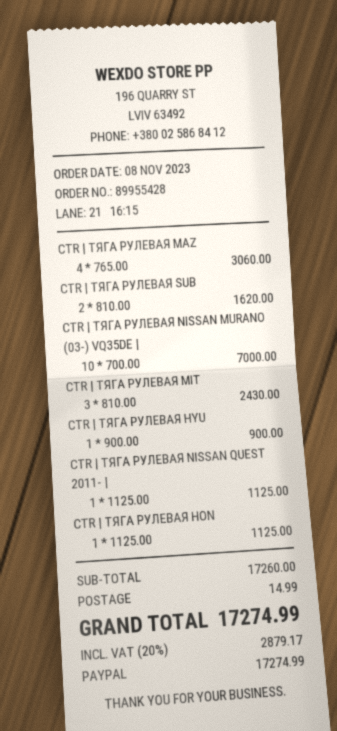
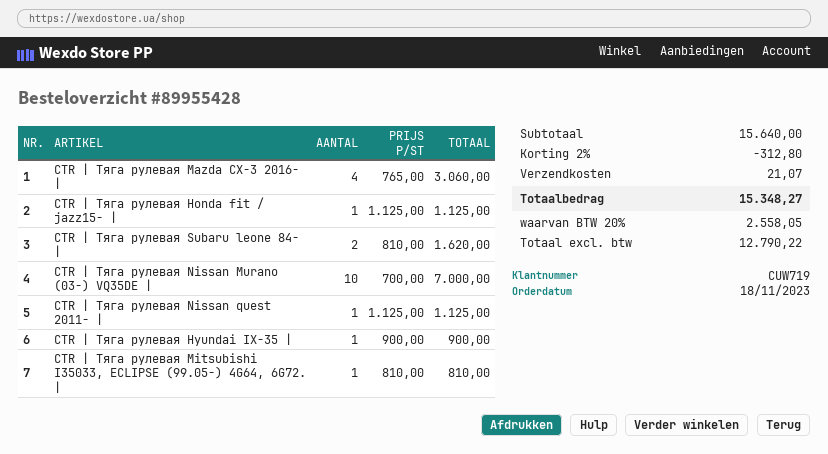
order date: 2023-11-08 -> 2023-11-18
CTR | ТЯГА РУЛЕВАЯ MIT: 3 x 810.00 = 2430.00 -> 1 x 810.00 = 810.00
subtotal: 17260.00 -> 15640.00
discount: none -> 2% = 312.80
shipping: 14.99 -> 21.07
tax: 20% = 2879.17 -> 20% = 2558.05
total: 17274.99 -> 15348.27

